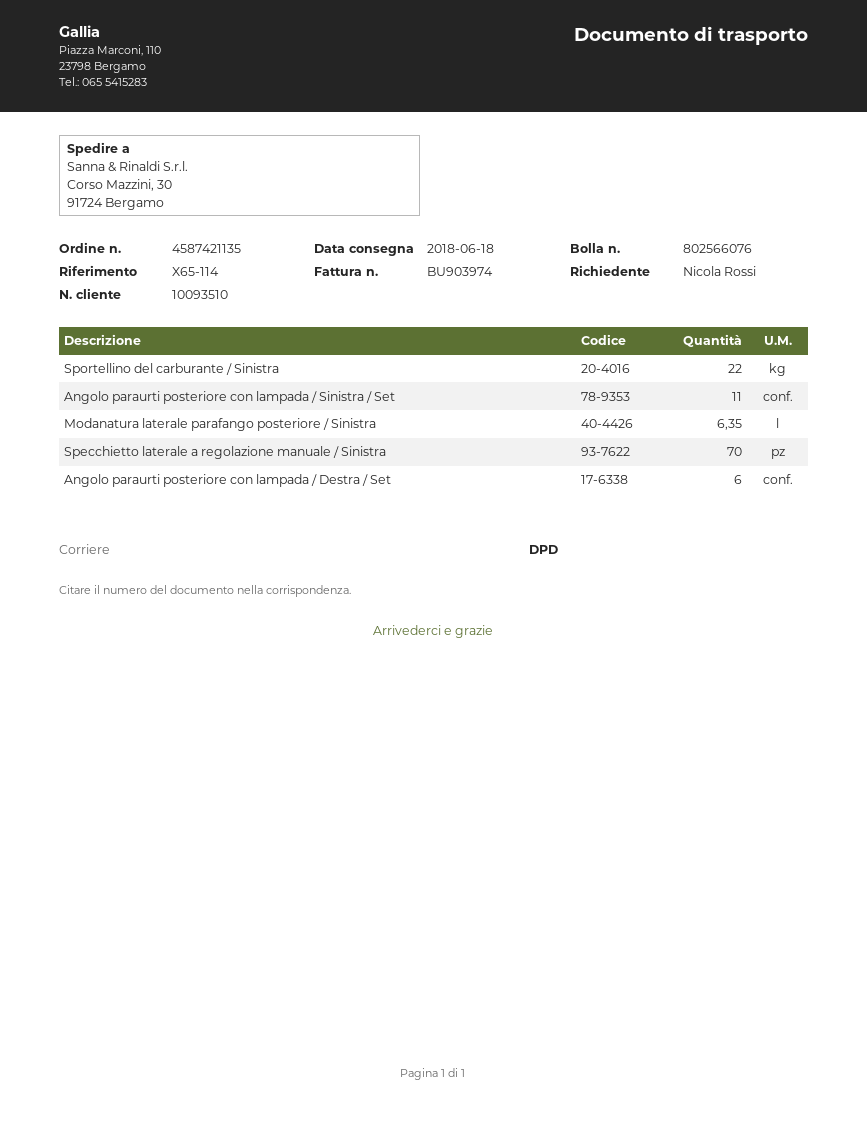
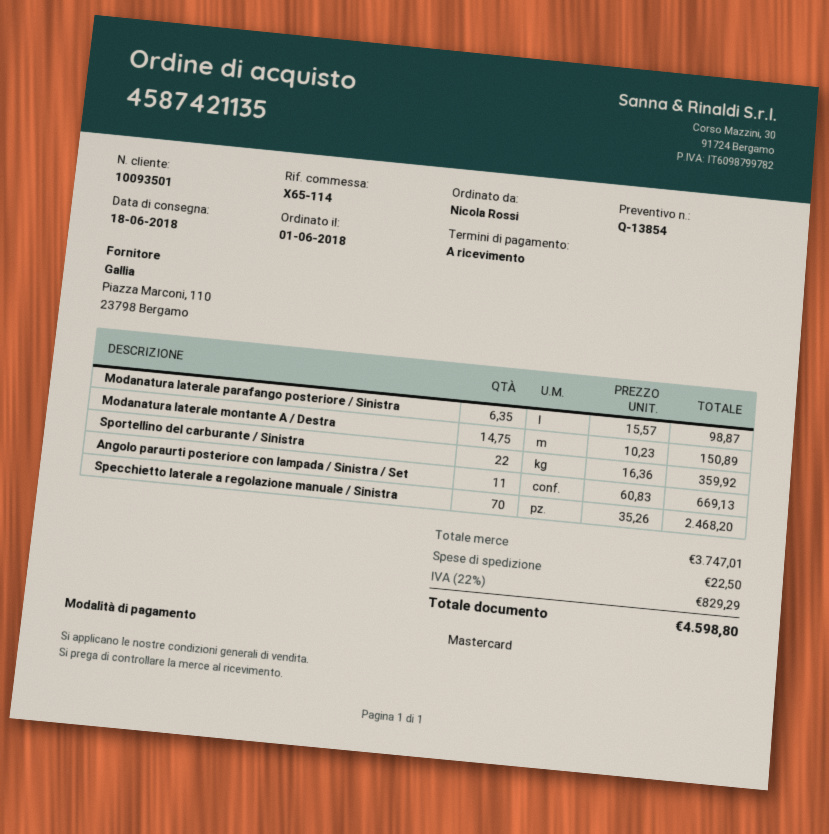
customer number: 10093510 -> 10093501
Angolo paraurti posteriore con lampada / Destra / Set: 6 -> none
Modanatura laterale montante A / Destra: none -> 14.75

